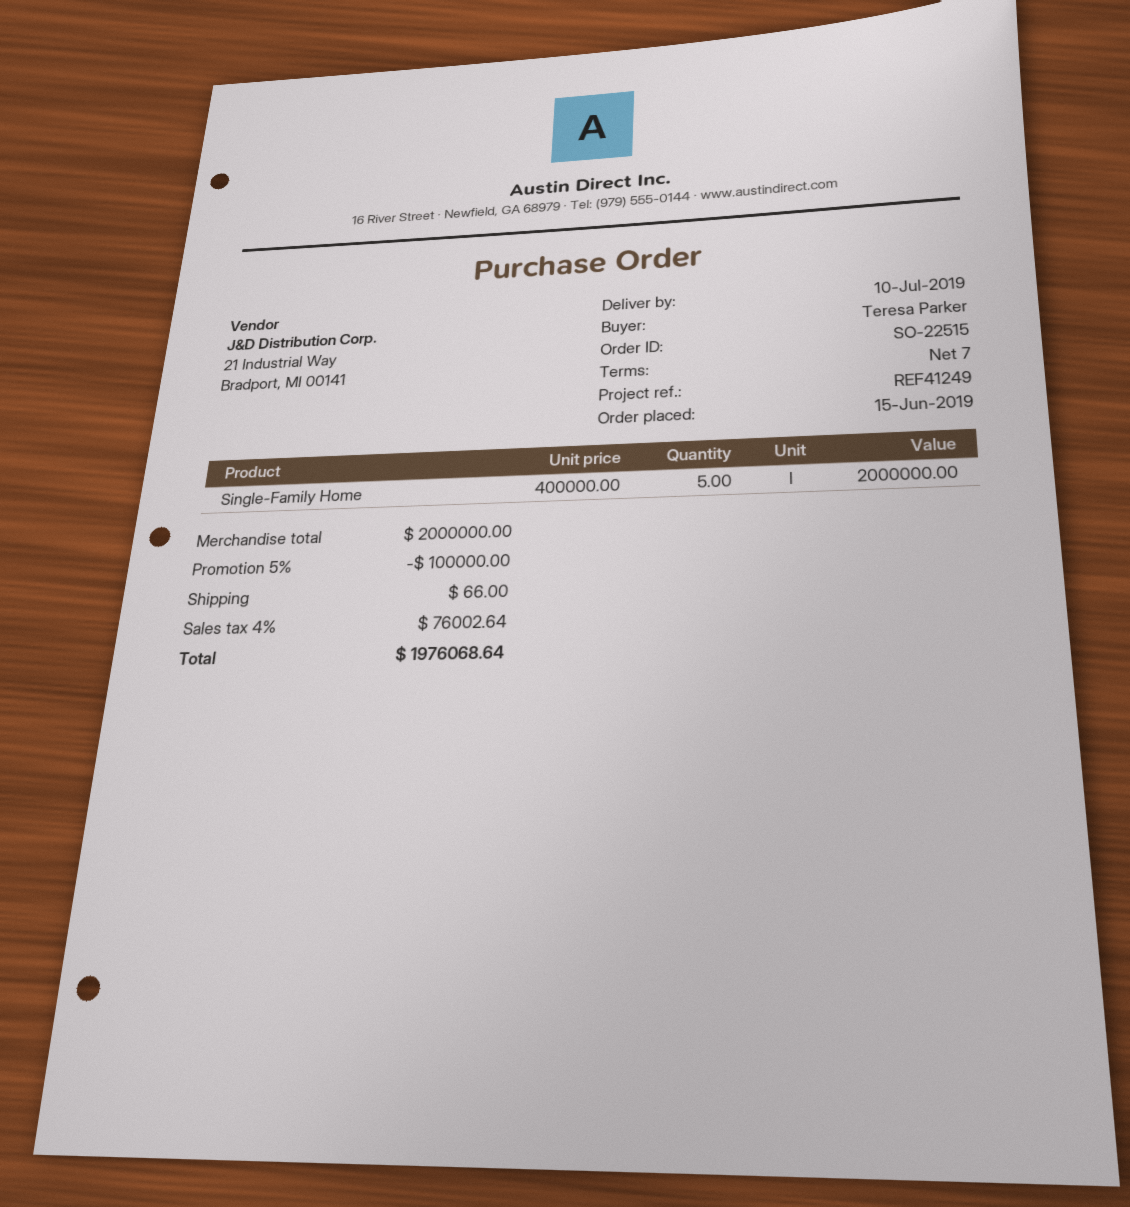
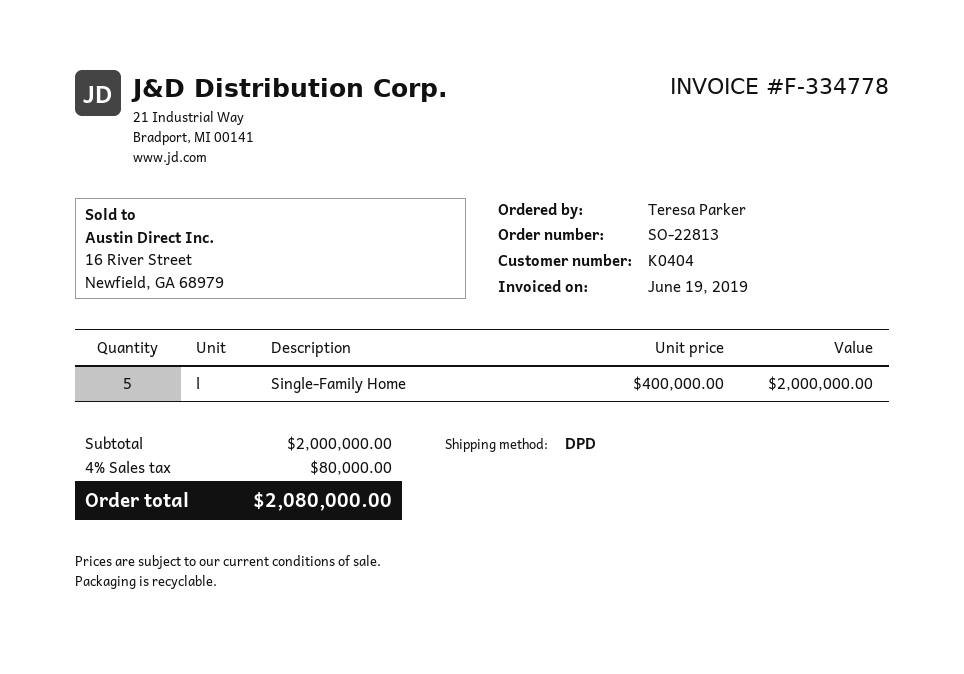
order number: SO-22515 -> SO-22813
discount: 5% = 100000.00 -> none
shipping: 66.00 -> none
tax: 4% = 76002.64 -> 4% = 80000.00
total: 1976068.64 -> 2080000.00

